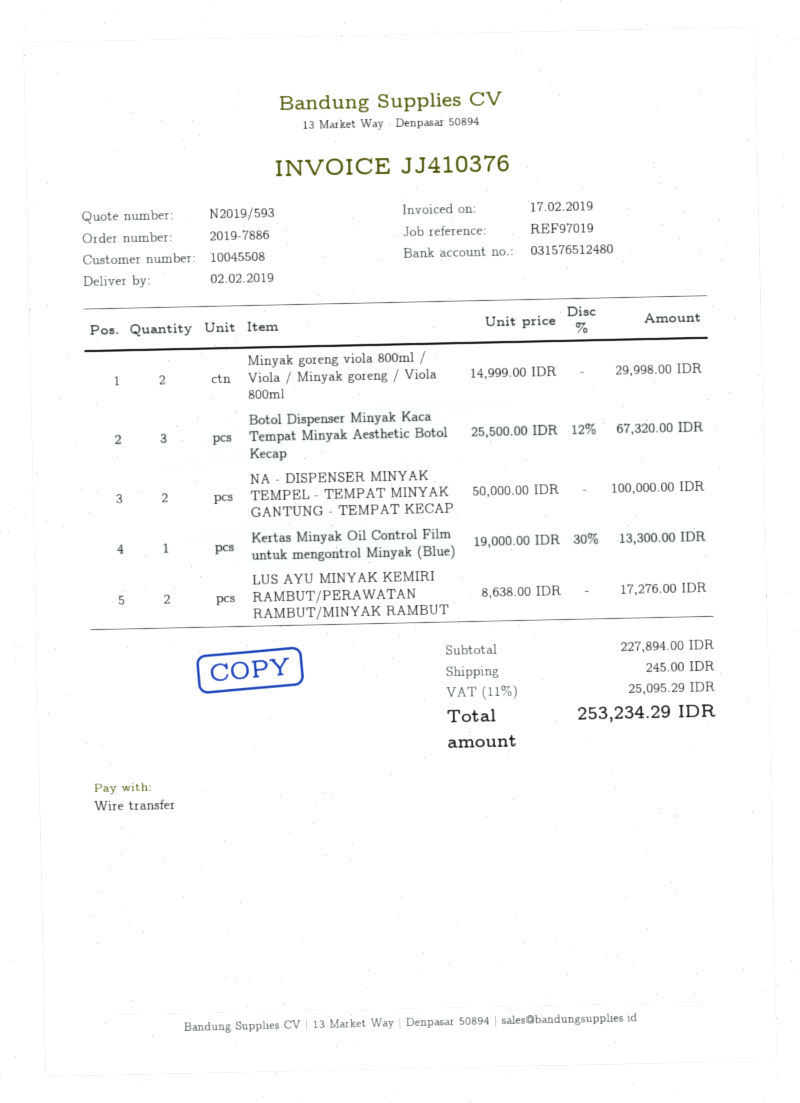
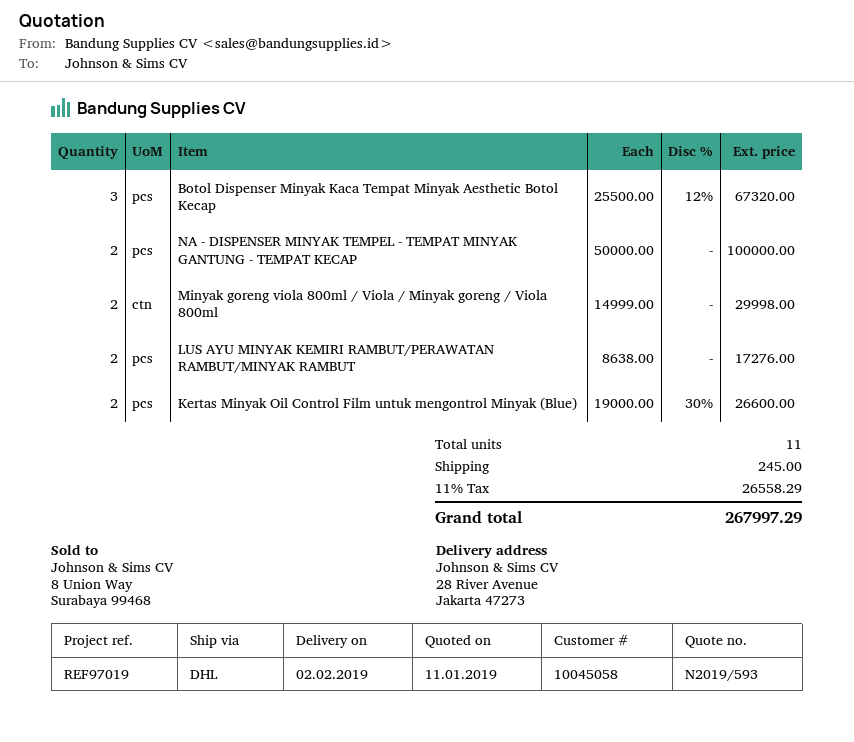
customer number: 10045508 -> 10045058
Kertas Minyak Oil Control Film untuk mengontrol Minyak (Blue): 1 x 19000.00 - 30% = 13300.00 -> 2 x 19000.00 - 30% = 26600.00
tax: 11% = 25095.29 -> 11% = 26558.29
total: 253234.29 -> 267997.29

